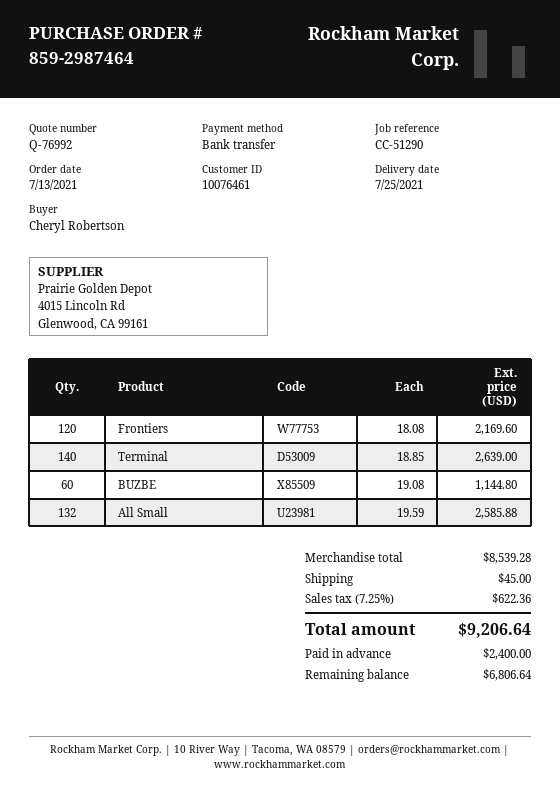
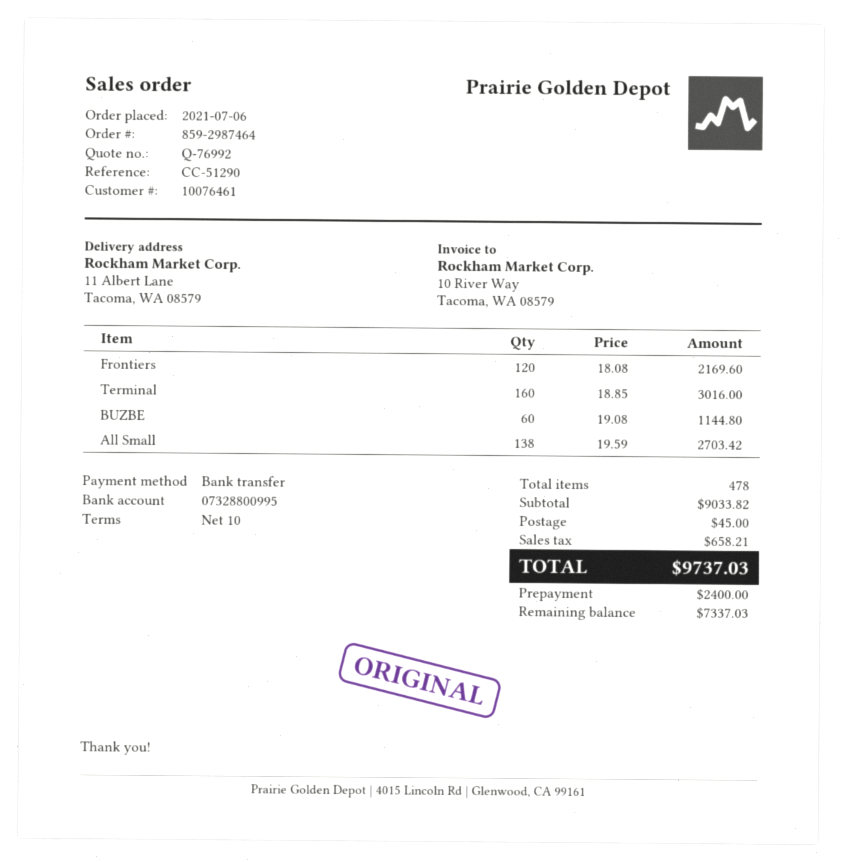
order date: 2021-07-13 -> 2021-07-06
Terminal: 140 x 18.85 = 2639.00 -> 160 x 18.85 = 3016.00
All Small: 132 x 19.59 = 2585.88 -> 138 x 19.59 = 2703.42
subtotal: 8539.28 -> 9033.82
tax: 622.36 -> 658.21
total: 9206.64 -> 9737.03
balance: 6806.64 -> 7337.03

